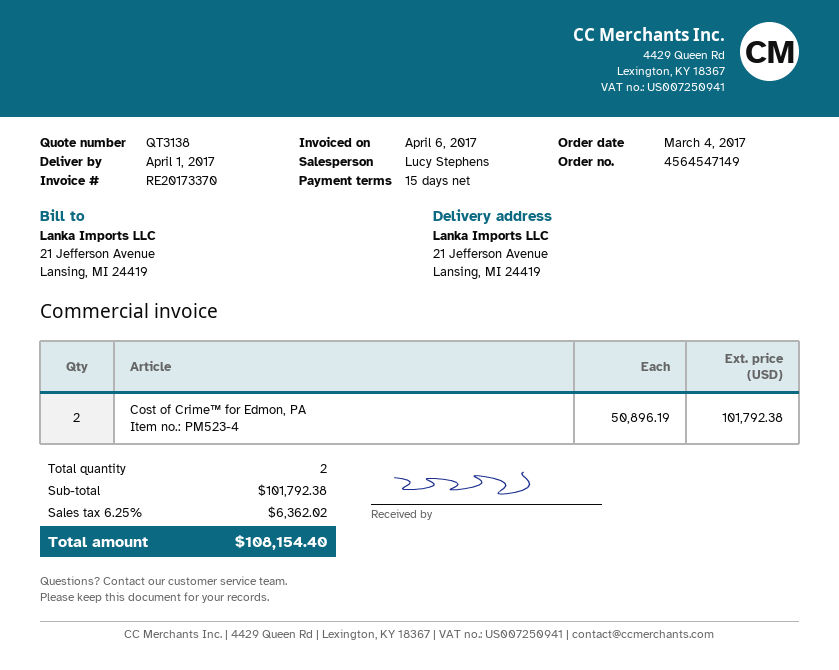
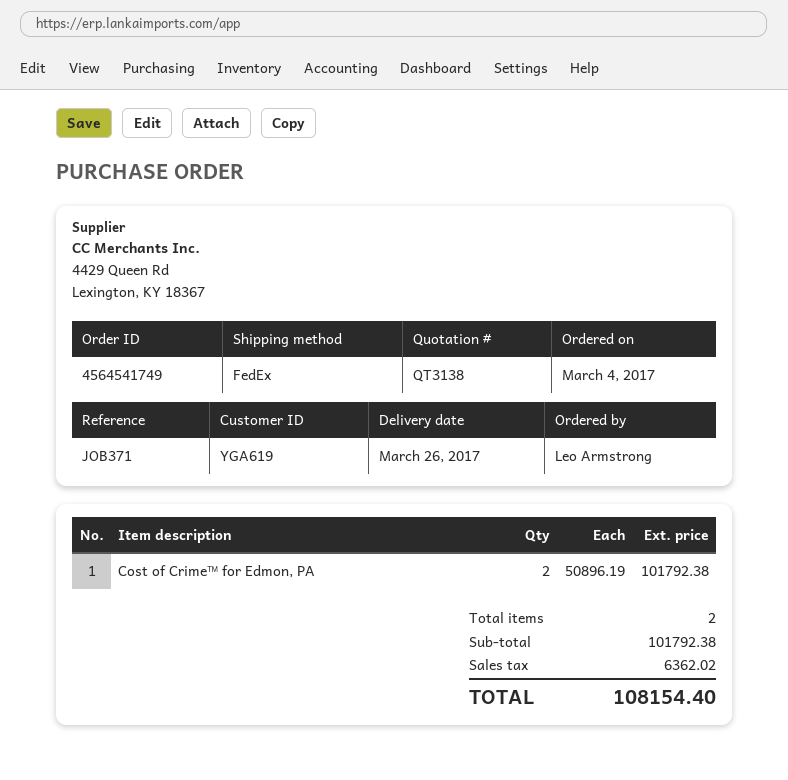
order number: 4564547149 -> 4564541749
delivery date: 2017-04-01 -> 2017-03-26

